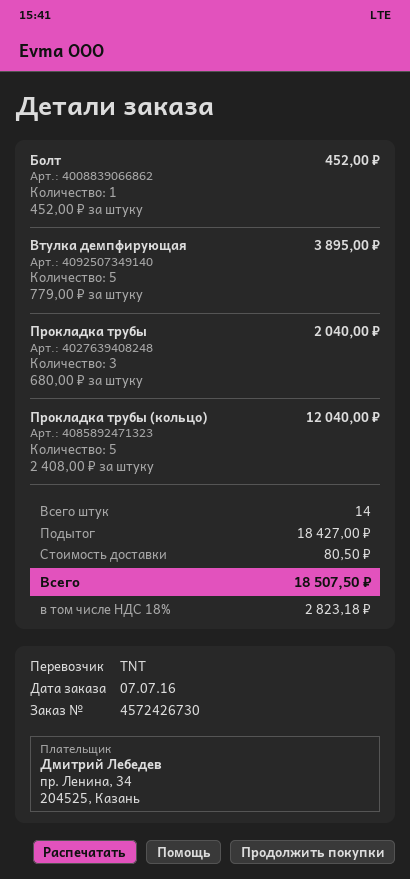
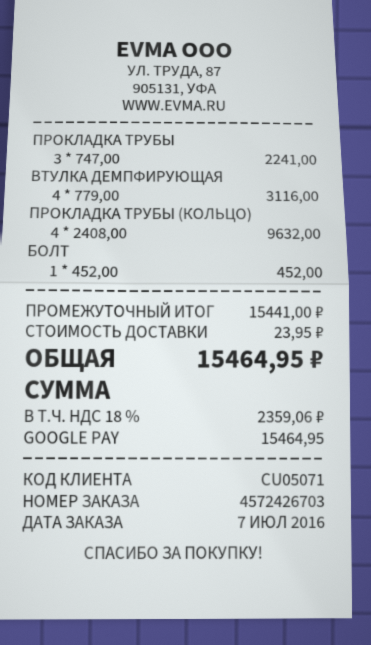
order number: 4572426730 -> 4572426703
Втулка демпфирующая: 5 x 779.00 = 3895.00 -> 4 x 779.00 = 3116.00
Прокладка трубы: 3 x 680.00 = 2040.00 -> 3 x 747.00 = 2241.00
Прокладка трубы (кольцо): 5 x 2408.00 = 12040.00 -> 4 x 2408.00 = 9632.00
subtotal: 18427.00 -> 15441.00
shipping: 80.50 -> 23.95
tax: 18% = 2823.18 -> 18% = 2359.06
total: 18507.50 -> 15464.95

